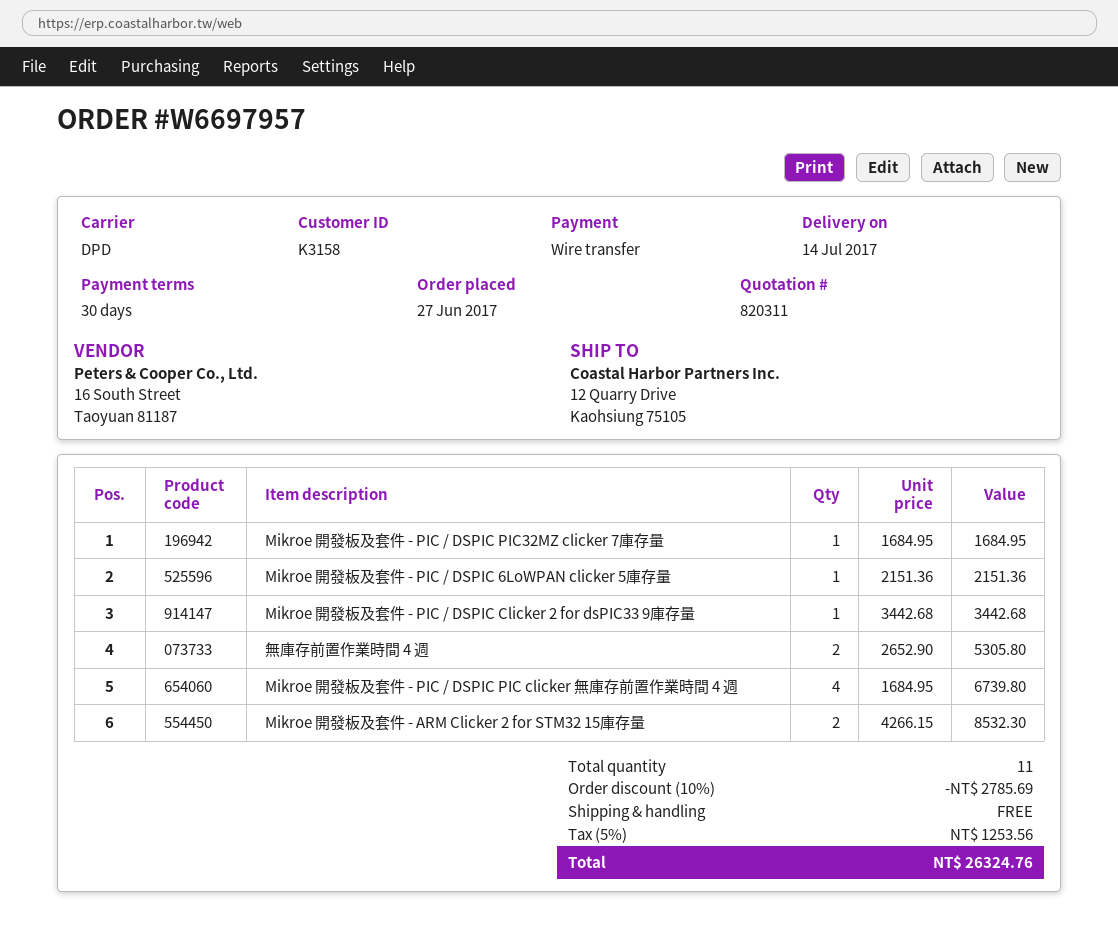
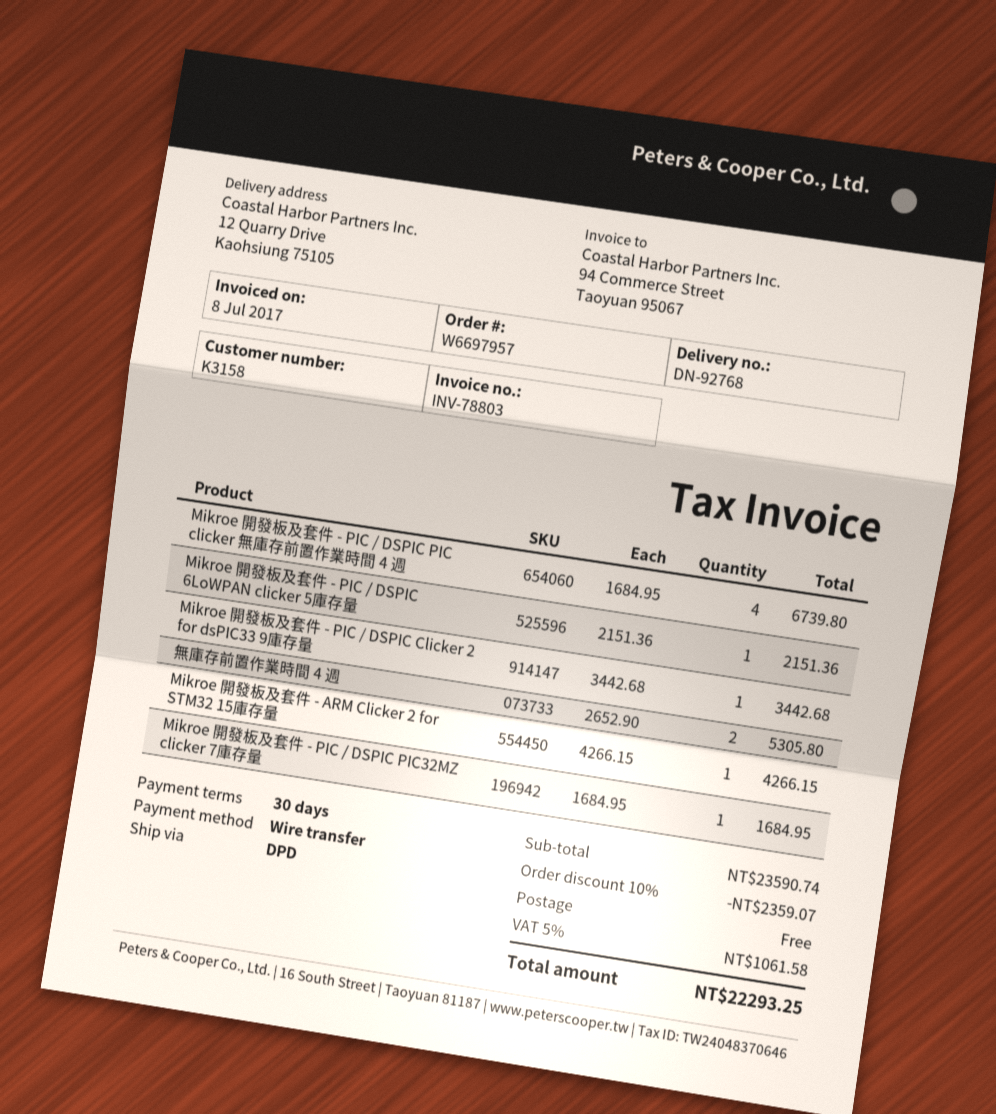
Mikroe 開發板及套件 - ARM Clicker 2 for STM32 15庫存量: 2 x 4266.15 = 8532.30 -> 1 x 4266.15 = 4266.15
discount: 10% = 2785.69 -> 10% = 2359.07
tax: 5% = 1253.56 -> 5% = 1061.58
total: 26324.76 -> 22293.25

